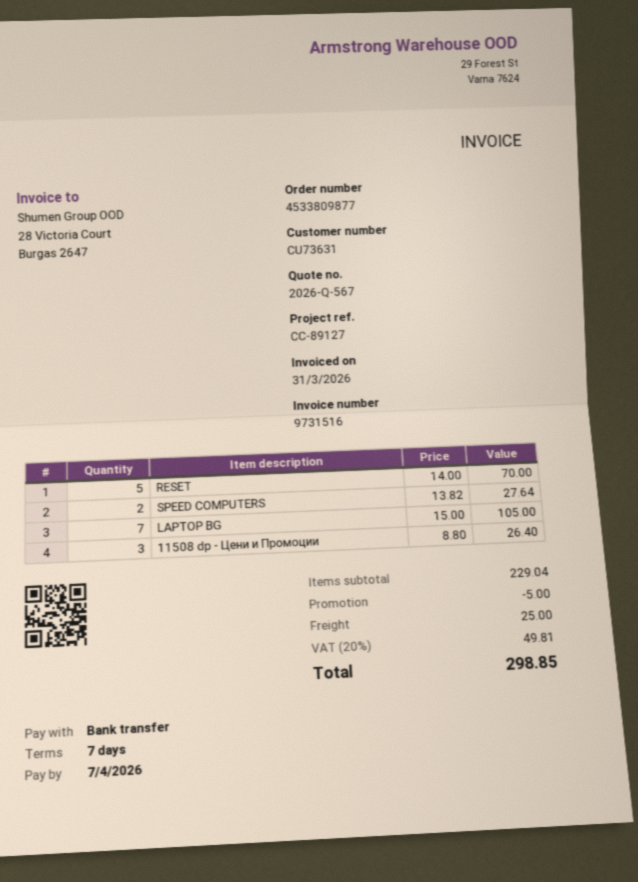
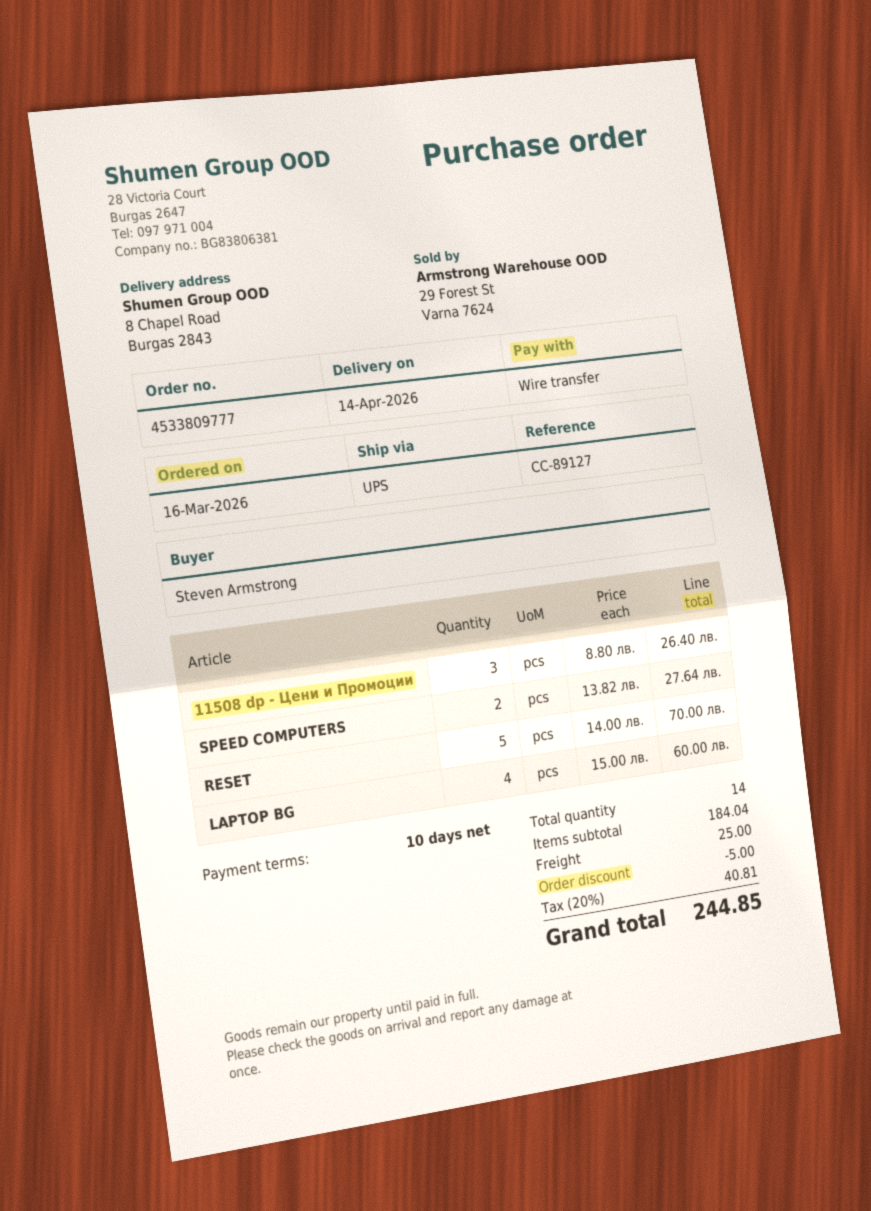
order number: 4533809877 -> 4533809777
payment terms: 7 days -> 10 days
LAPTOP BG: 7 x 15.00 = 105.00 -> 4 x 15.00 = 60.00
subtotal: 229.04 -> 184.04
tax: 20% = 49.81 -> 20% = 40.81
total: 298.85 -> 244.85

